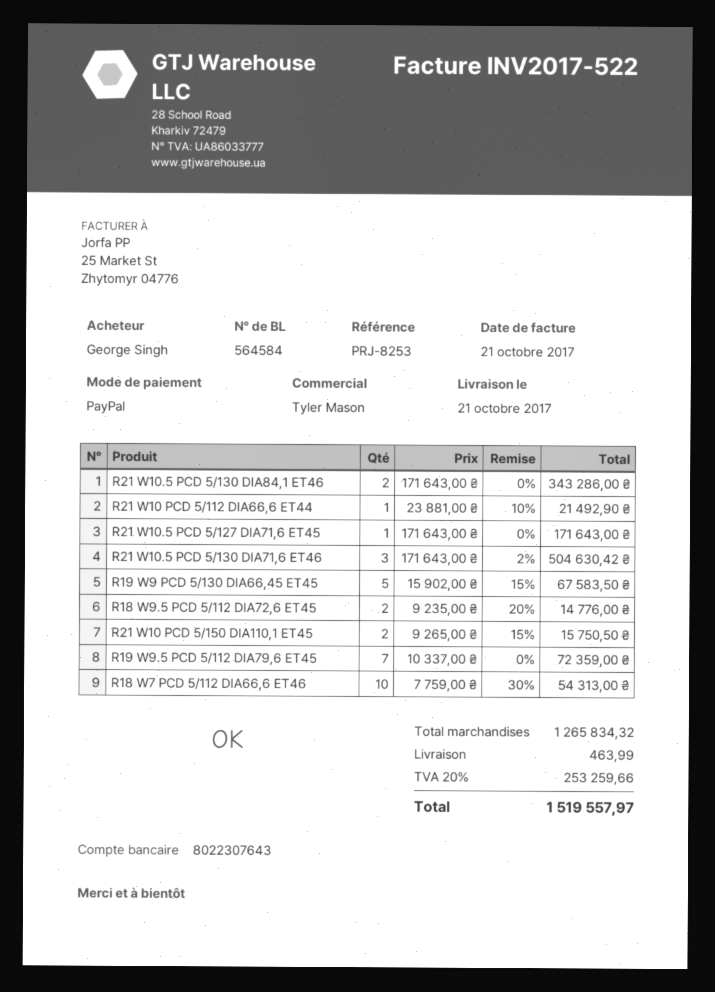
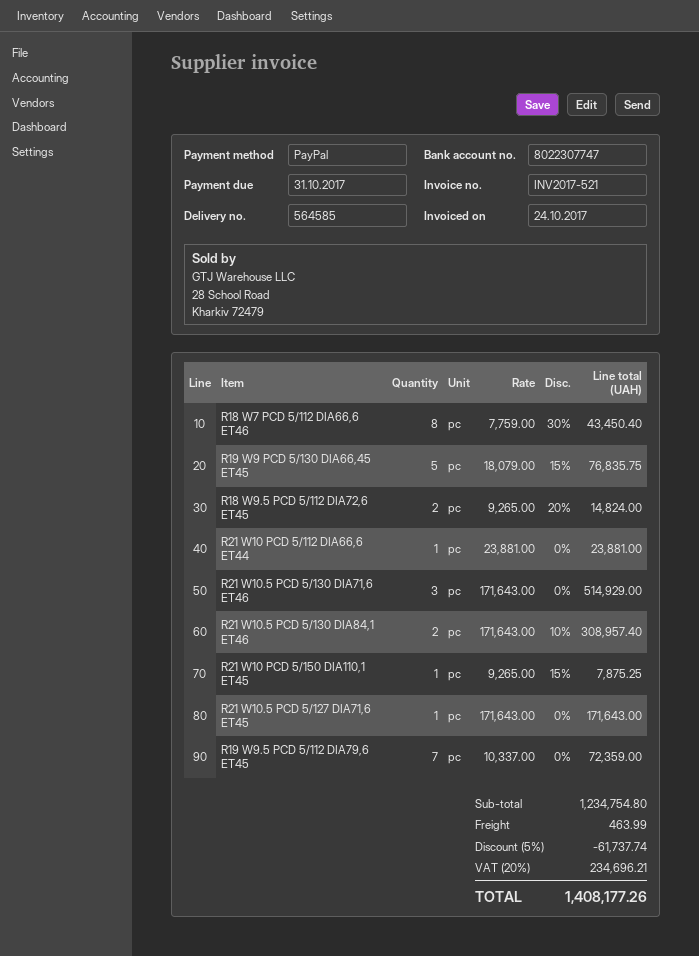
delivery note number: 564584 -> 564585
invoice number: INV2017-522 -> INV2017-521
invoice date: 2017-10-21 -> 2017-10-24
bank account: 8022307643 -> 8022307747
R21 W10.5 PCD 5/130 DIA84,1 ET46: 2 x 171643.00 = 343286.00 -> 2 x 171643.00 - 10% = 308957.40
R21 W10 PCD 5/112 DIA66,6 ET44: 1 x 23881.00 - 10% = 21492.90 -> 1 x 23881.00 = 23881.00
R21 W10.5 PCD 5/130 DIA71,6 ET46: 3 x 171643.00 - 2% = 504630.42 -> 3 x 171643.00 = 514929.00
R19 W9 PCD 5/130 DIA66,45 ET45: 5 x 15902.00 - 15% = 67583.50 -> 5 x 18079.00 - 15% = 76835.75
R18 W9.5 PCD 5/112 DIA72,6 ET45: 2 x 9235.00 - 20% = 14776.00 -> 2 x 9265.00 - 20% = 14824.00
R21 W10 PCD 5/150 DIA110,1 ET45: 2 x 9265.00 - 15% = 15750.50 -> 1 x 9265.00 - 15% = 7875.25
R18 W7 PCD 5/112 DIA66,6 ET46: 10 x 7759.00 - 30% = 54313.00 -> 8 x 7759.00 - 30% = 43450.40
subtotal: 1265834.32 -> 1234754.80
discount: none -> 5% = 61737.74
tax: 20% = 253259.66 -> 20% = 234696.21
total: 1519557.97 -> 1408177.26

